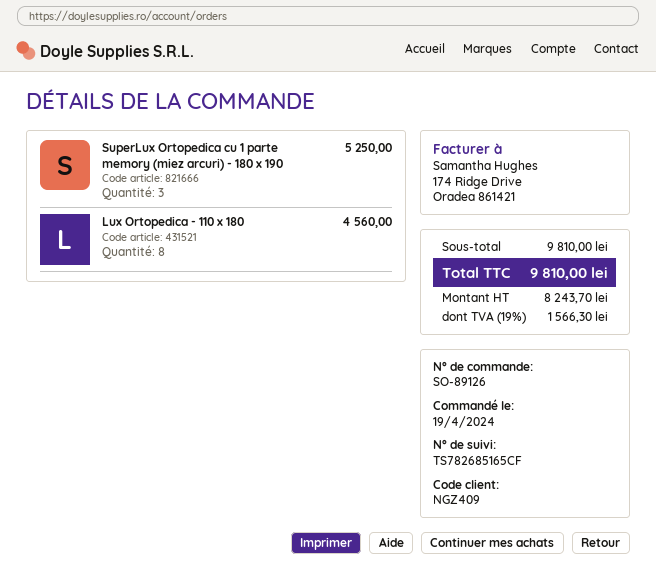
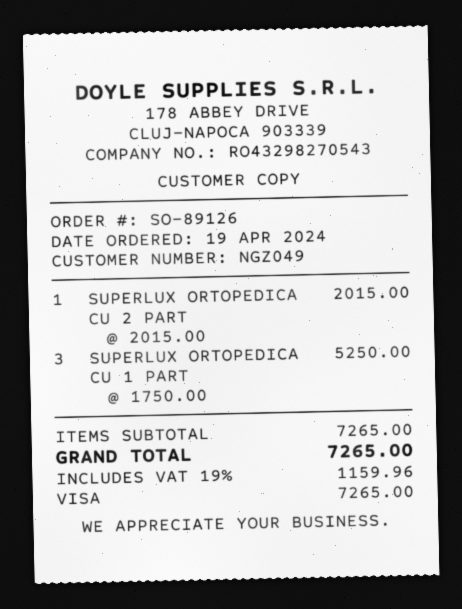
customer number: NGZ409 -> NGZ049
Lux Ortopedica - 110 x 180: 8 for 4560.00 -> none
SUPERLUX ORTOPEDICA CU 2 PART: none -> 1 for 2015.00
subtotal: 9810.00 -> 7265.00
tax: 19% = 1566.30 -> 19% = 1159.96
total: 9810.00 -> 7265.00

